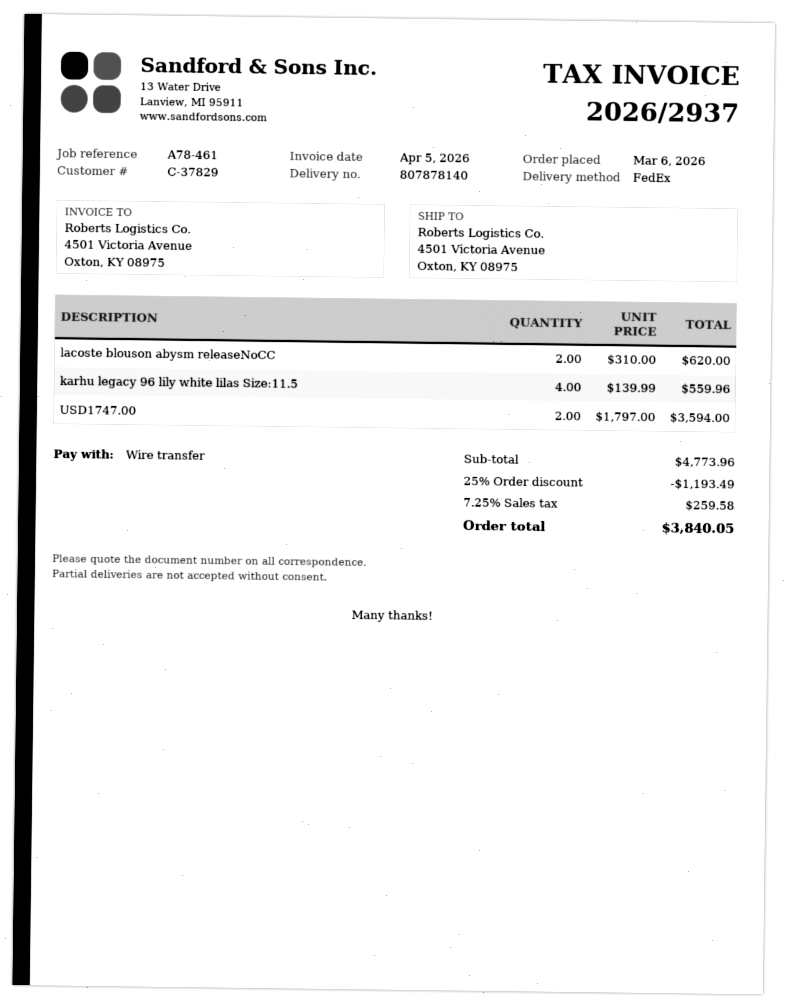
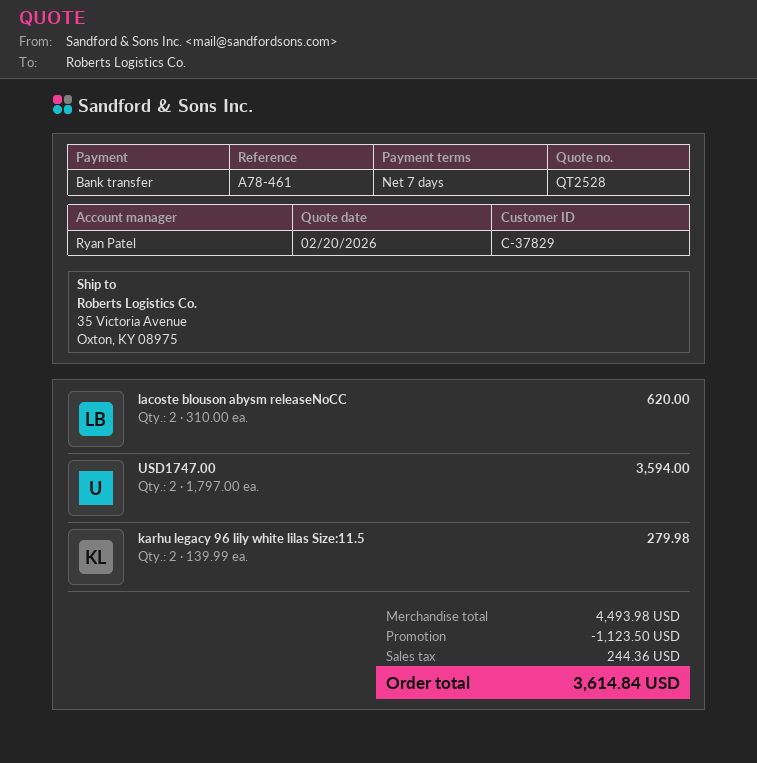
ship to: 4501 Victoria Avenue, Oxton, KY 08975 -> 35 Victoria Avenue, Oxton, KY 08975
karhu legacy 96 lily white lilas Size:11.5: 4 x 139.99 = 559.96 -> 2 x 139.99 = 279.98
subtotal: 4773.96 -> 4493.98
discount: 1193.49 -> 1123.50
tax: 259.58 -> 244.36
total: 3840.05 -> 3614.84

